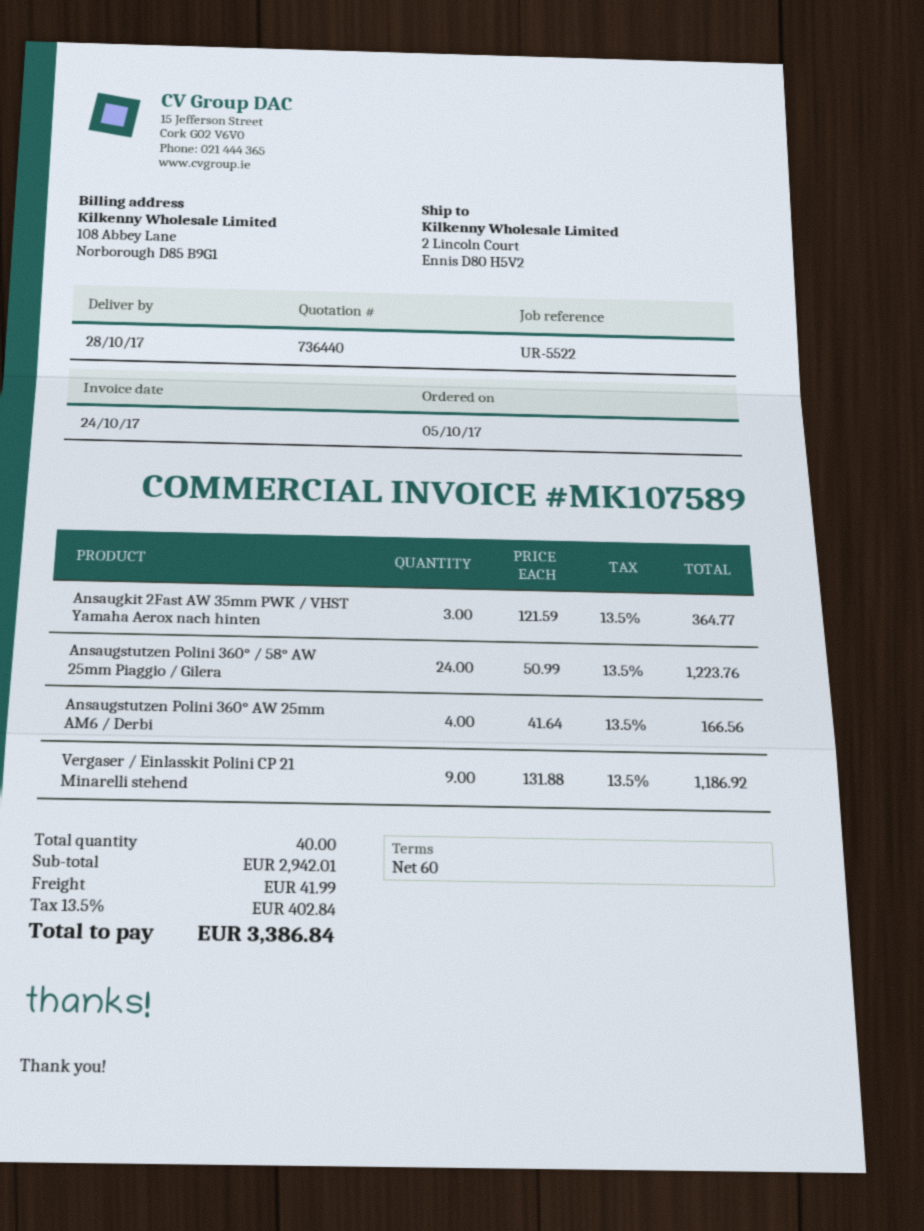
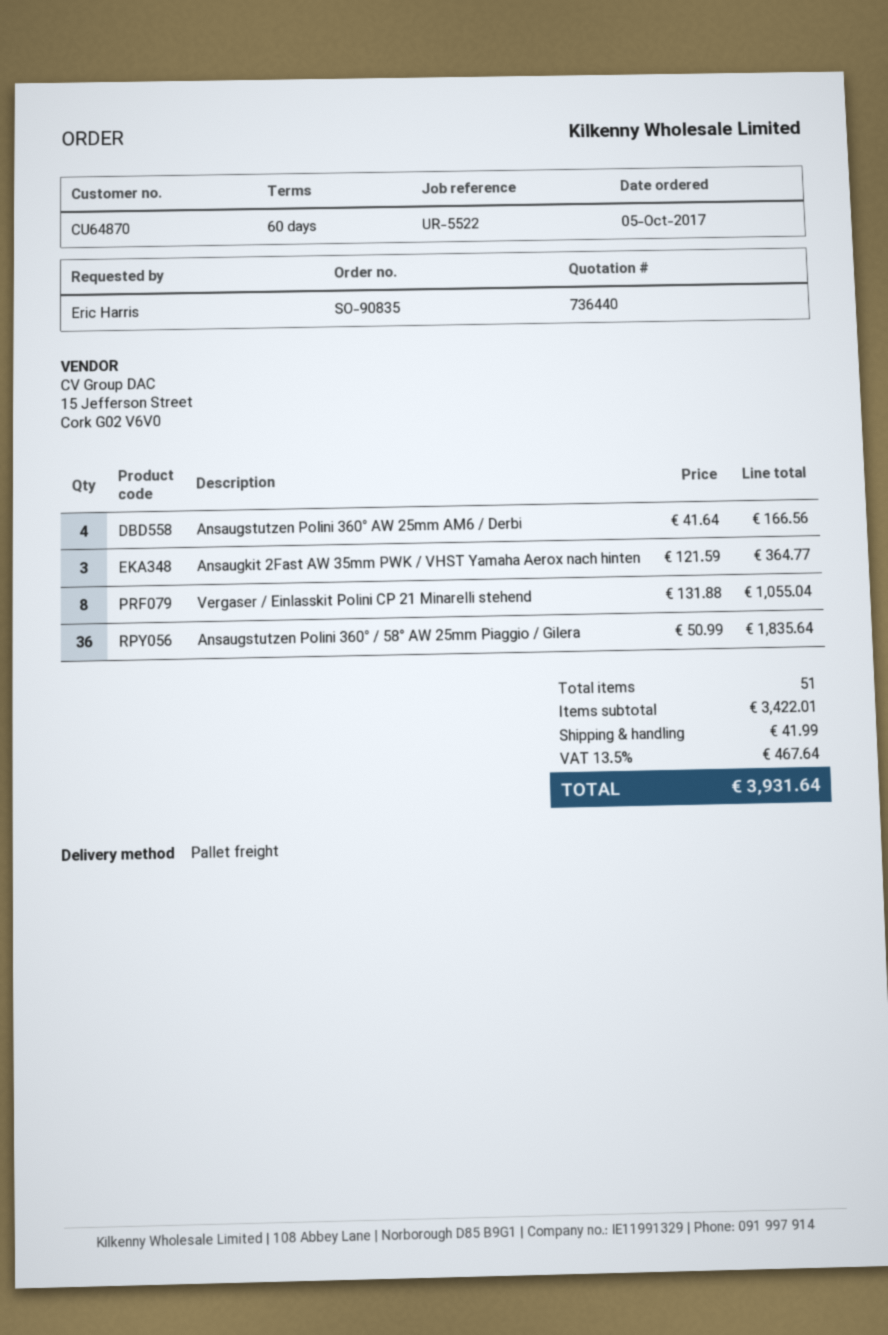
Ansaugstutzen Polini 360° / 58° AW 25mm Piaggio / Gilera: 24 x 50.99 = 1223.76 -> 36 x 50.99 = 1835.64
Vergaser / Einlasskit Polini CP 21 Minarelli stehend: 9 x 131.88 = 1186.92 -> 8 x 131.88 = 1055.04
total quantity: 40 -> 51
subtotal: 2942.01 -> 3422.01
tax: 13.5% = 402.84 -> 13.5% = 467.64
total: 3386.84 -> 3931.64

